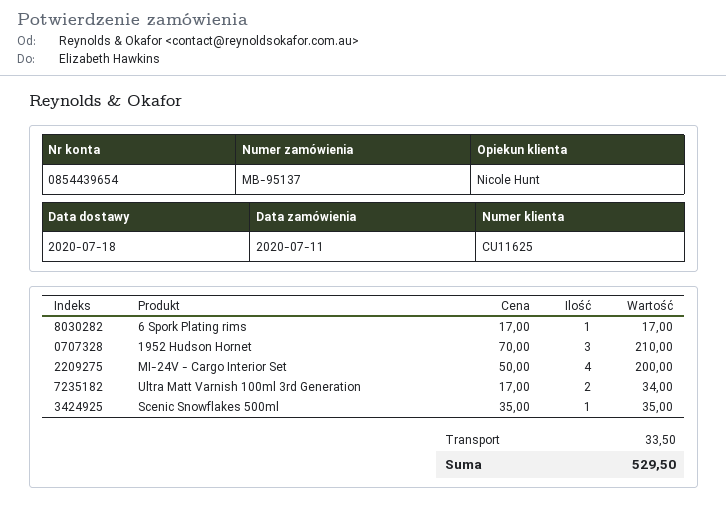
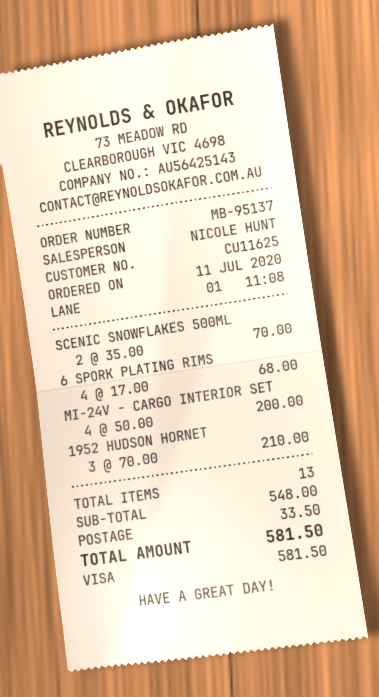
6 Spork Plating rims: 1 x 17.00 = 17.00 -> 4 x 17.00 = 68.00
Ultra Matt Varnish 100ml 3rd Generation: 2 x 17.00 = 34.00 -> none
Scenic Snowflakes 500ml: 1 x 35.00 = 35.00 -> 2 x 35.00 = 70.00
total: 529.50 -> 581.50

